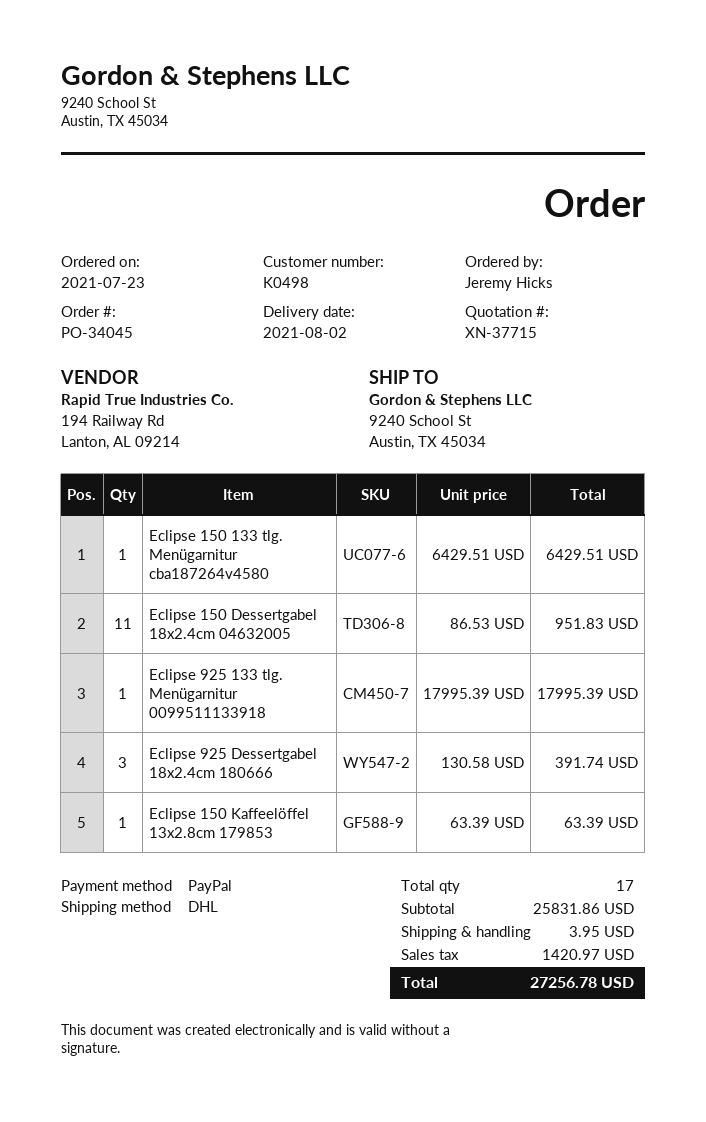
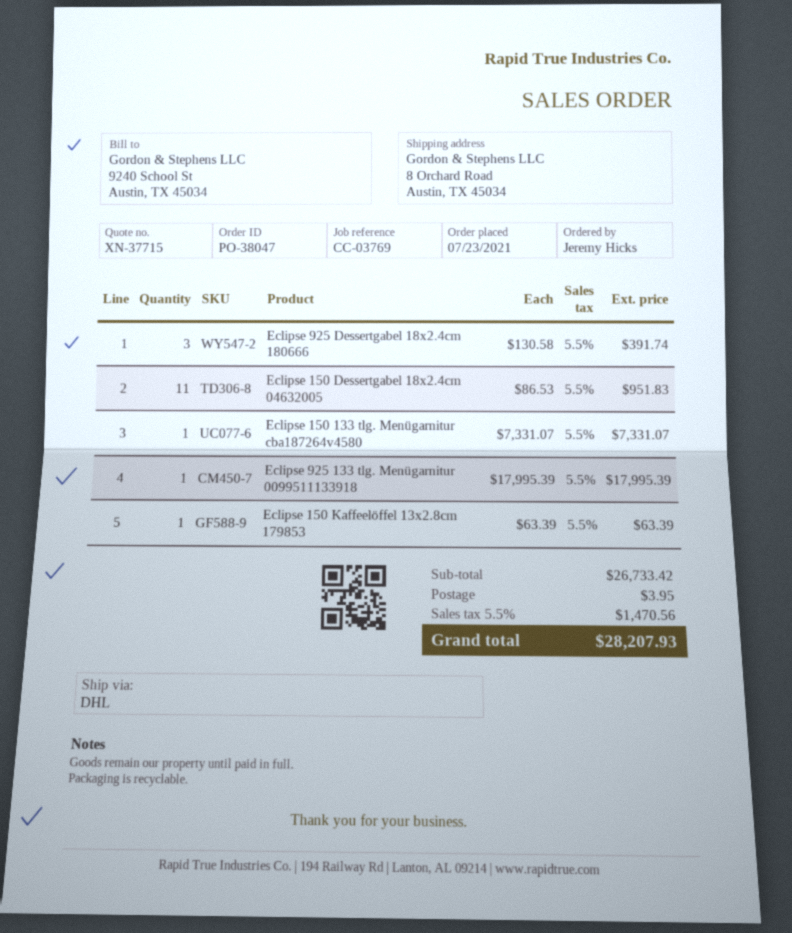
order number: PO-34045 -> PO-38047
ship to: 9240 School St, Austin, TX 45034 -> 8 Orchard Road, Austin, TX 45034
Eclipse 150 133 tlg. Menügarnitur cba187264v4580: 1 x 6429.51 = 6429.51 -> 1 x 7331.07 = 7331.07
subtotal: 25831.86 -> 26733.42
tax: 1420.97 -> 1470.56
total: 27256.78 -> 28207.93

